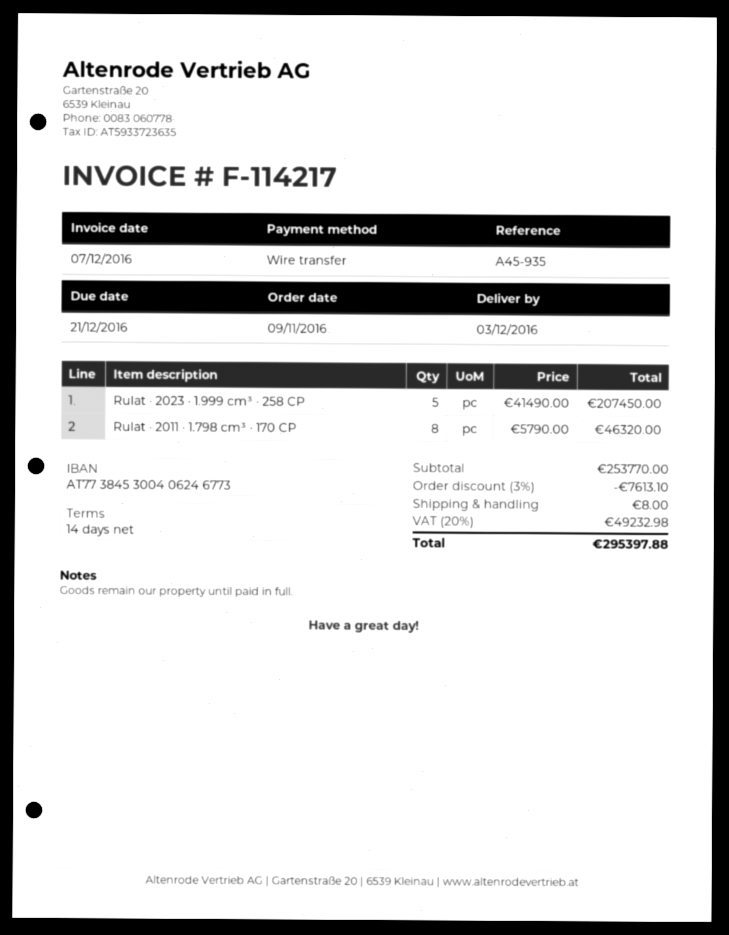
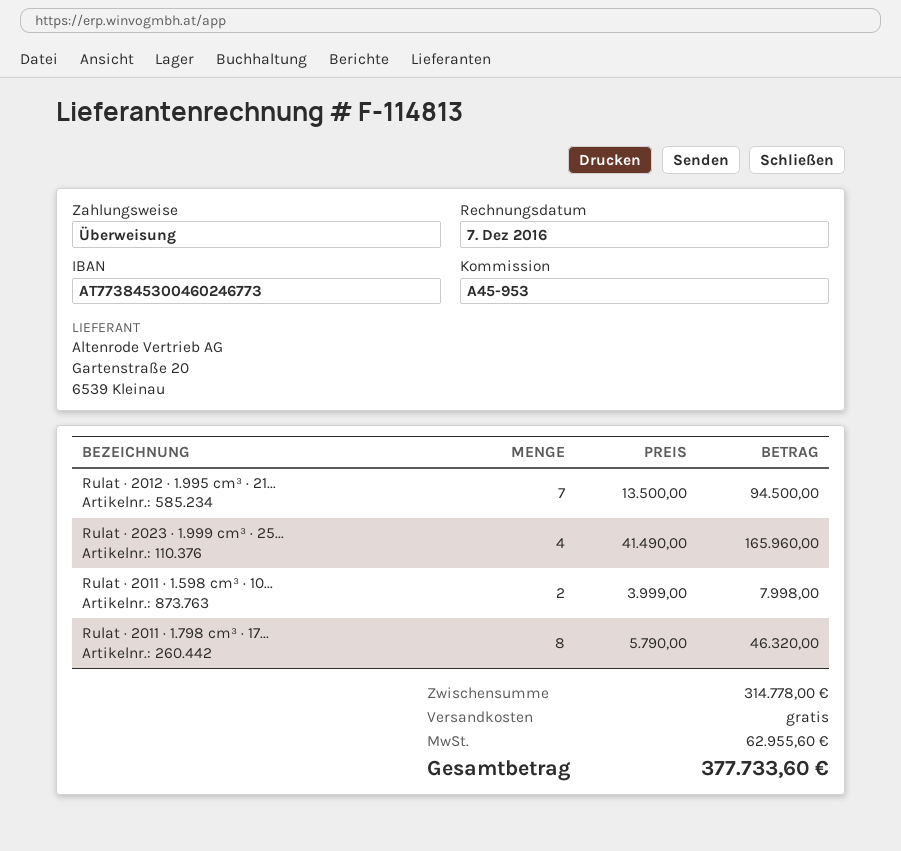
invoice number: F-114217 -> F-114813
reference: A45-935 -> A45-953
bank account: AT773845300406246773 -> AT773845300460246773
Rulat · 2023 · 1.999 cm³ · 258 CP: 5 x 41490.00 = 207450.00 -> 4 x 41490.00 = 165960.00
Rulat · 2012 · 1.995 cm³ · 21...: none -> 7 x 13500.00 = 94500.00
Rulat · 2011 · 1.598 cm³ · 10...: none -> 2 x 3999.00 = 7998.00
subtotal: 253770.00 -> 314778.00
discount: 3% = 7613.10 -> none
shipping: 8.00 -> 0.00
tax: 49232.98 -> 62955.60
total: 295397.88 -> 377733.60

